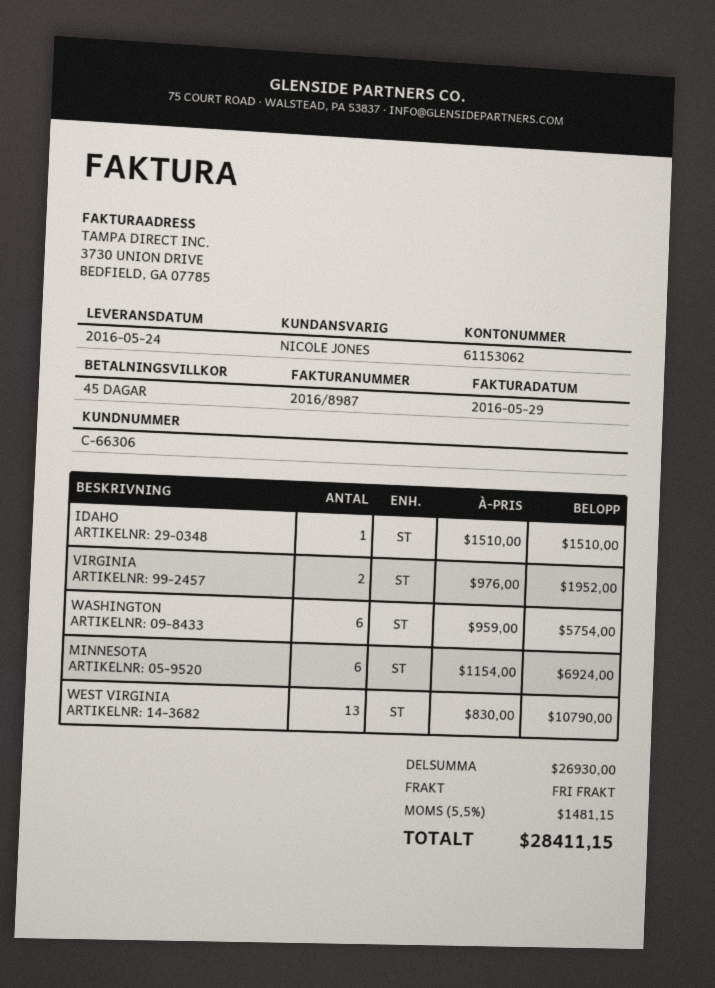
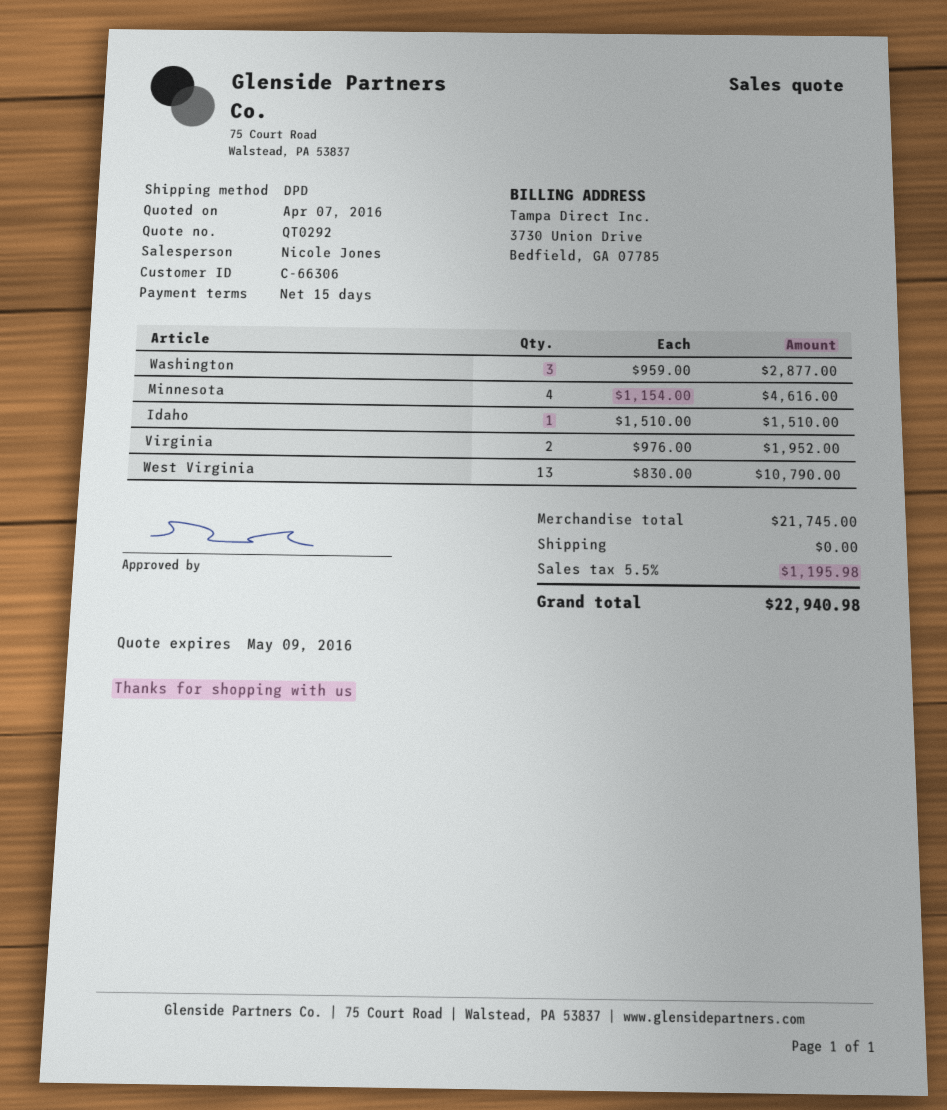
payment terms: 45 days -> 15 days
WASHINGTON: 6 x 959.00 = 5754.00 -> 3 x 959.00 = 2877.00
MINNESOTA: 6 x 1154.00 = 6924.00 -> 4 x 1154.00 = 4616.00
subtotal: 26930.00 -> 21745.00
tax: 5.5% = 1481.15 -> 5.5% = 1195.98
total: 28411.15 -> 22940.98

